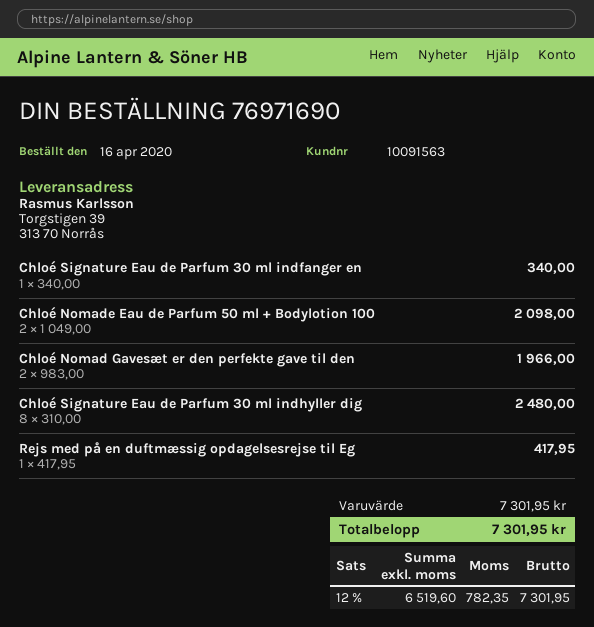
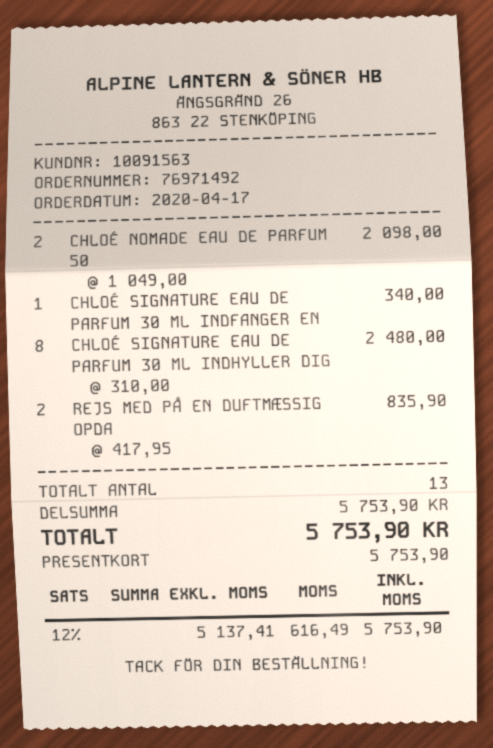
order number: 76971690 -> 76971492
order date: 2020-04-16 -> 2020-04-17
Chloé Nomad Gavesæt er den perfekte gave til den: 2 x 983.00 = 1966.00 -> none
Rejs med på en duftmæssig opdagelsesrejse til Eg: 1 x 417.95 = 417.95 -> 2 x 417.95 = 835.90
subtotal: 7301.95 -> 5753.90
net: 6519.60 -> 5137.41
tax: 12% = 782.35 -> 12% = 616.49
total: 7301.95 -> 5753.90

